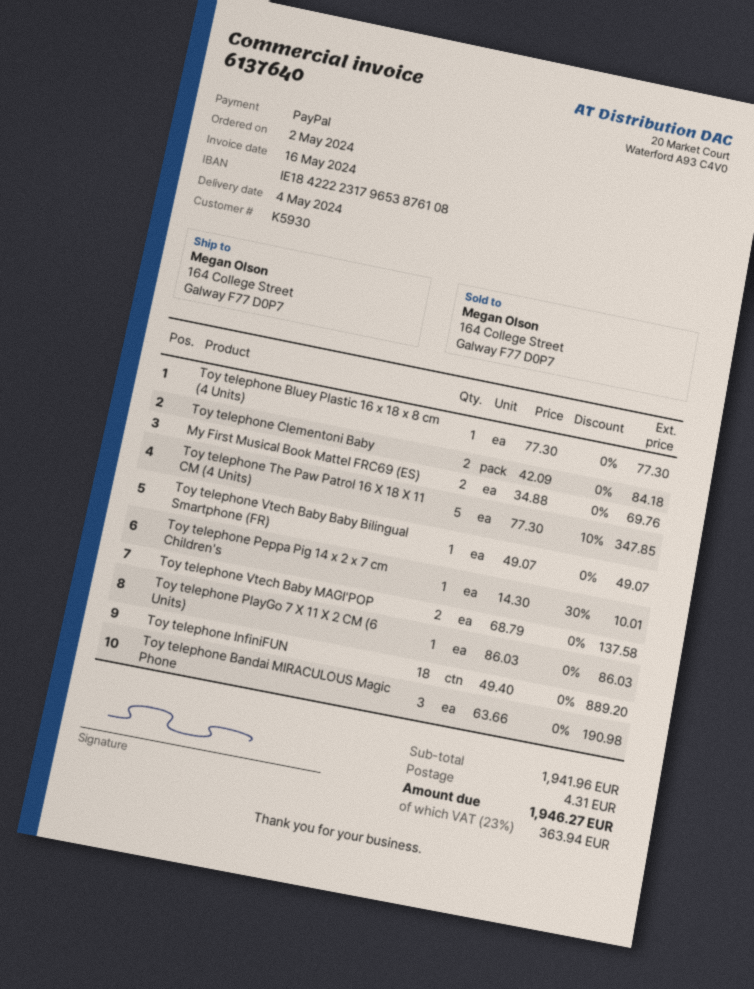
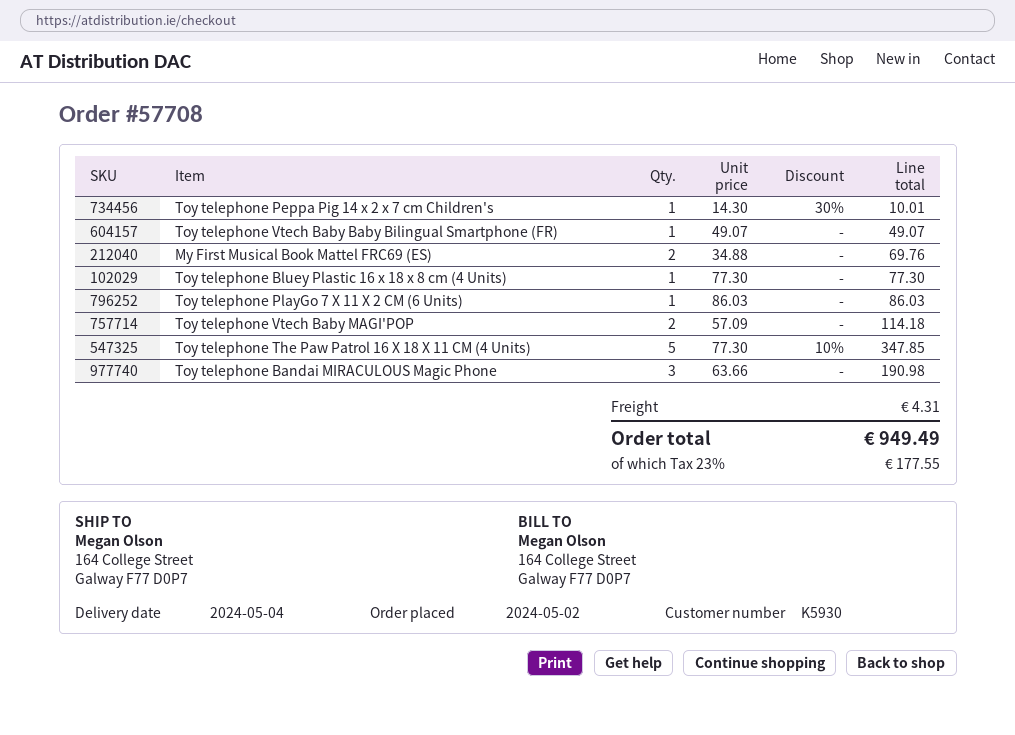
Toy telephone Clementoni Baby: 2 x 42.09 = 84.18 -> none
Toy telephone Vtech Baby MAGI'POP: 2 x 68.79 = 137.58 -> 2 x 57.09 = 114.18
Toy telephone InfiniFUN: 18 x 49.40 = 889.20 -> none
tax: 23% = 363.94 -> 23% = 177.55
total: 1946.27 -> 949.49

